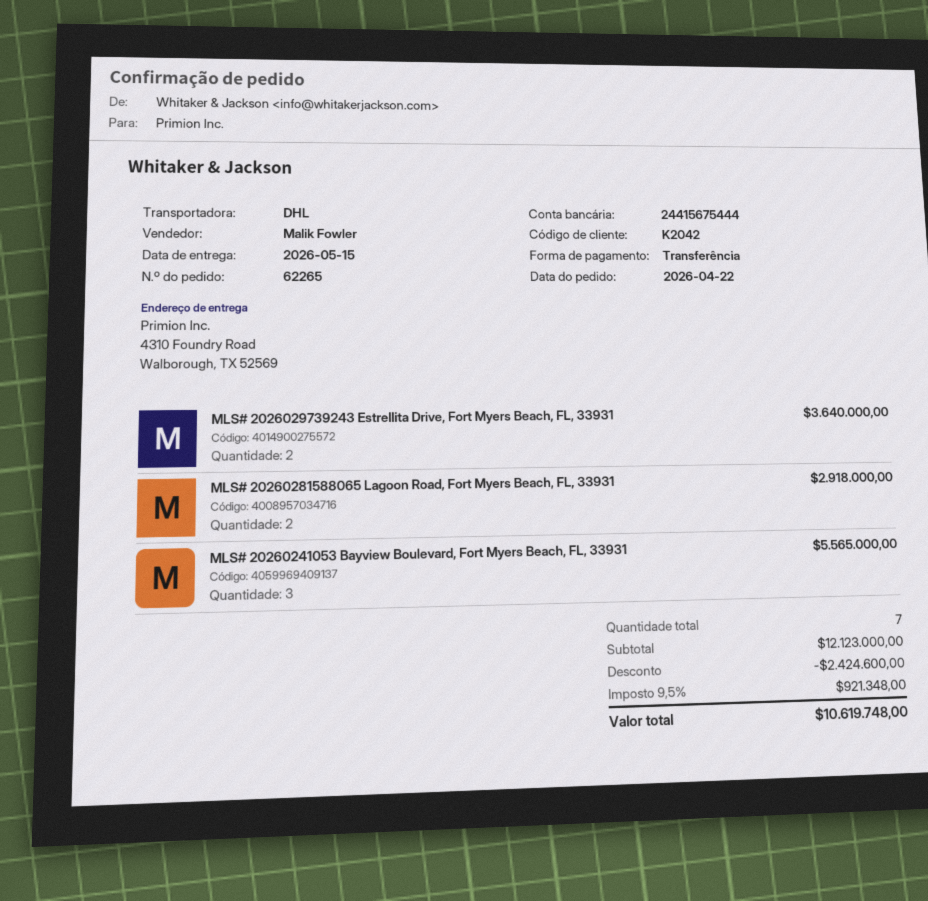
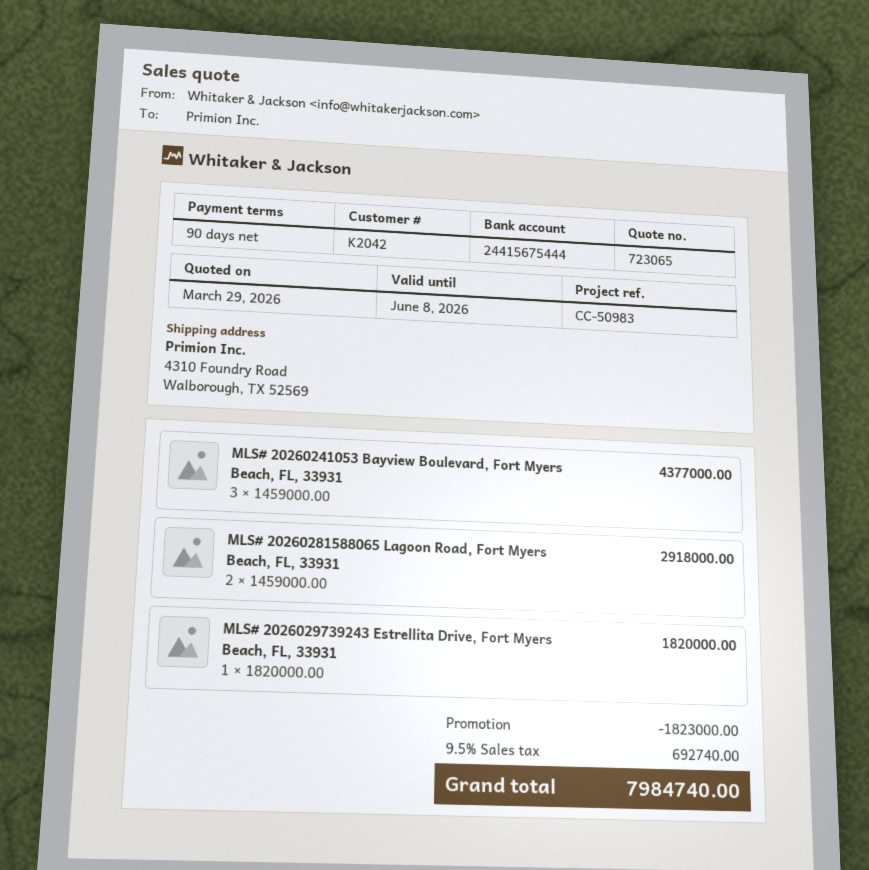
MLS# 2026029739243 Estrellita Drive, Fort Myers Beach, FL, 33931: 2 for 3640000.00 -> 1 for 1820000.00
MLS# 20260241053 Bayview Boulevard, Fort Myers Beach, FL, 33931: 3 for 5565000.00 -> 3 for 4377000.00
discount: 2424600.00 -> 1823000.00
tax: 9.5% = 921348.00 -> 9.5% = 692740.00
total: 10619748.00 -> 7984740.00

